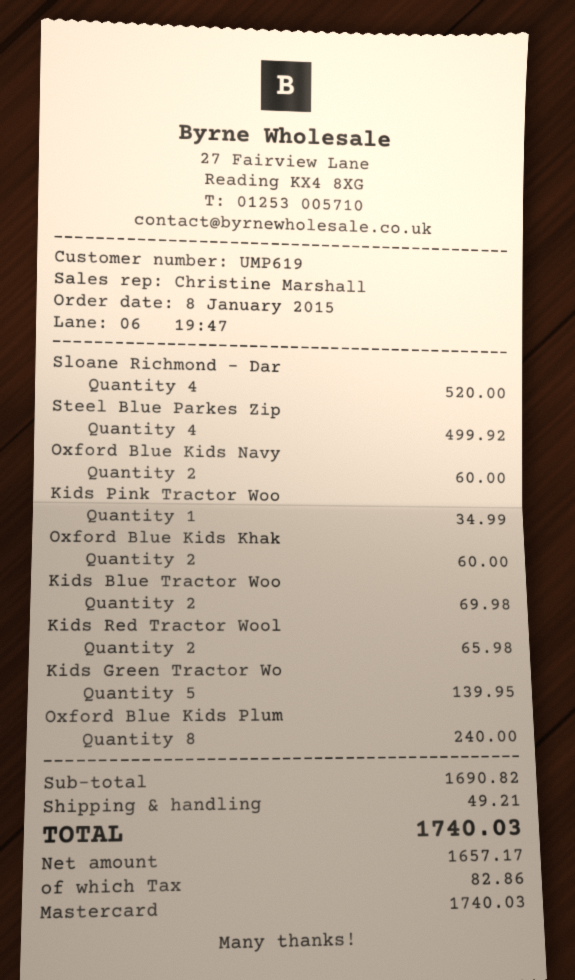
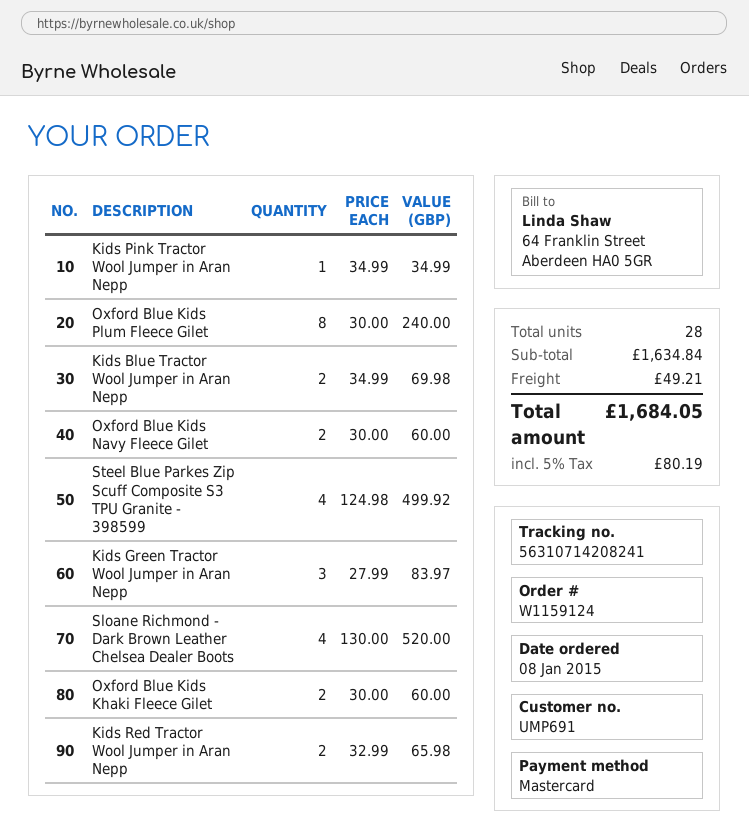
customer number: UMP619 -> UMP691
Kids Green Tractor Wo: 5 for 139.95 -> 3 for 83.97
subtotal: 1690.82 -> 1634.84
tax: 82.86 -> 80.19
total: 1740.03 -> 1684.05

